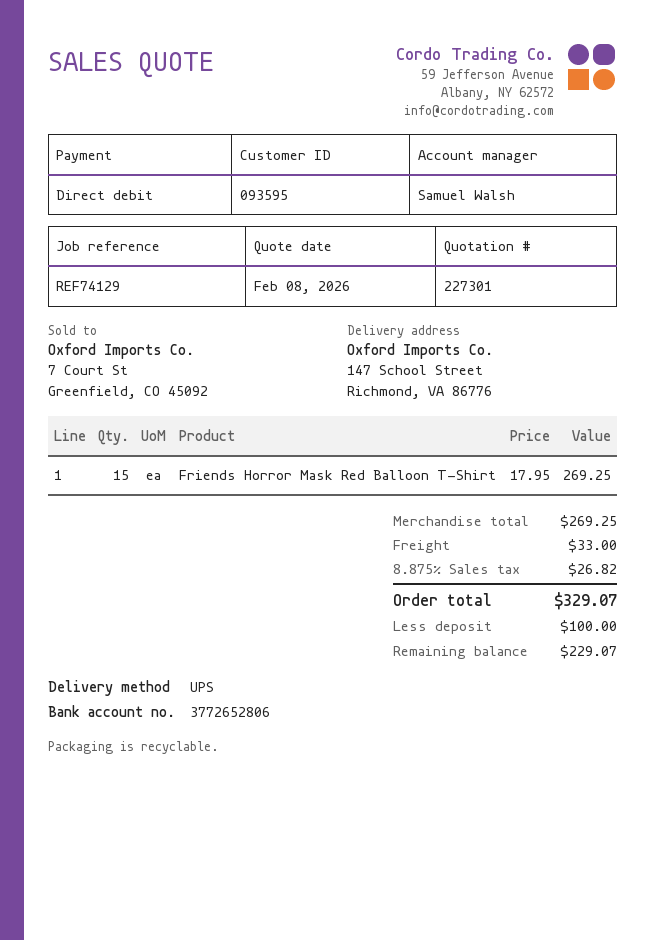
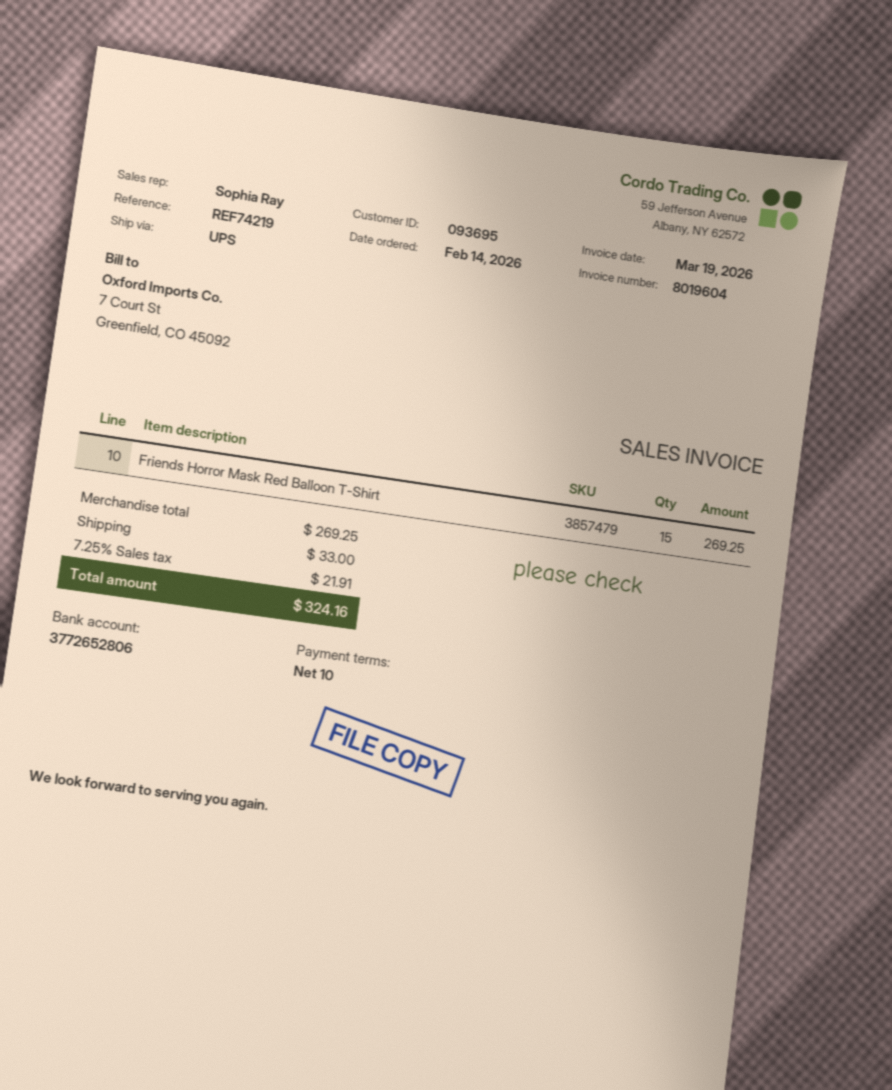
customer number: 093595 -> 093695
reference: REF74129 -> REF74219
sales rep: Samuel Walsh -> Sophia Ray
tax: 8.875% = 26.82 -> 7.25% = 21.91
total: 329.07 -> 324.16

